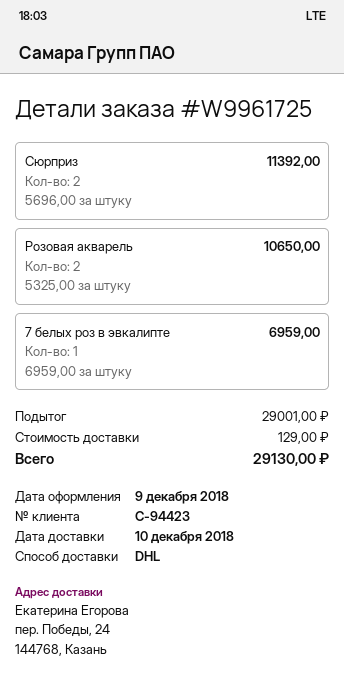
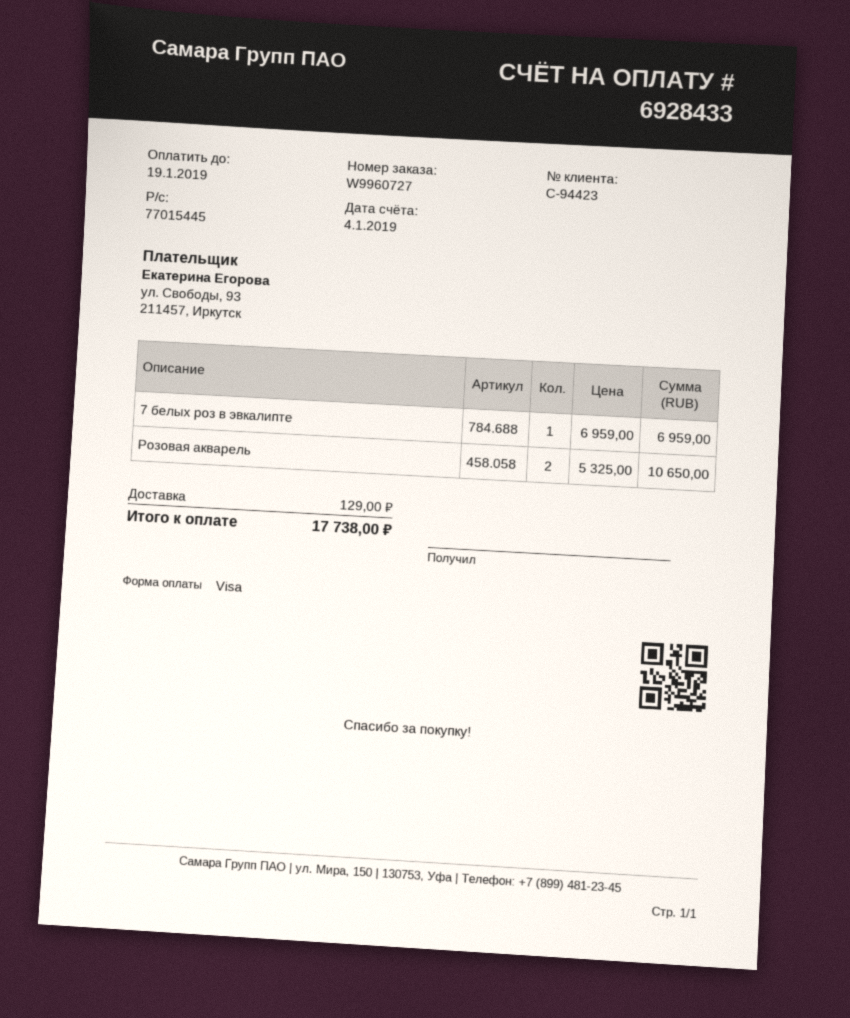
order number: W9961725 -> W9960727
Сюрприз: 2 x 5696.00 = 11392.00 -> none
total: 29130.00 -> 17738.00

